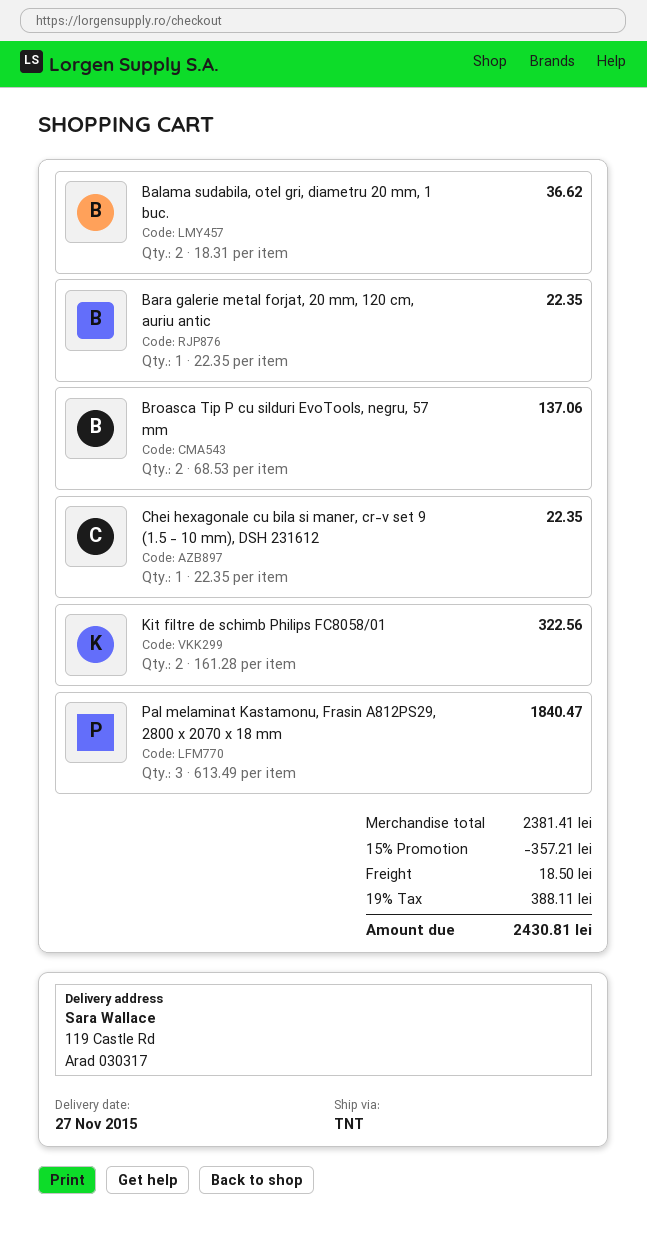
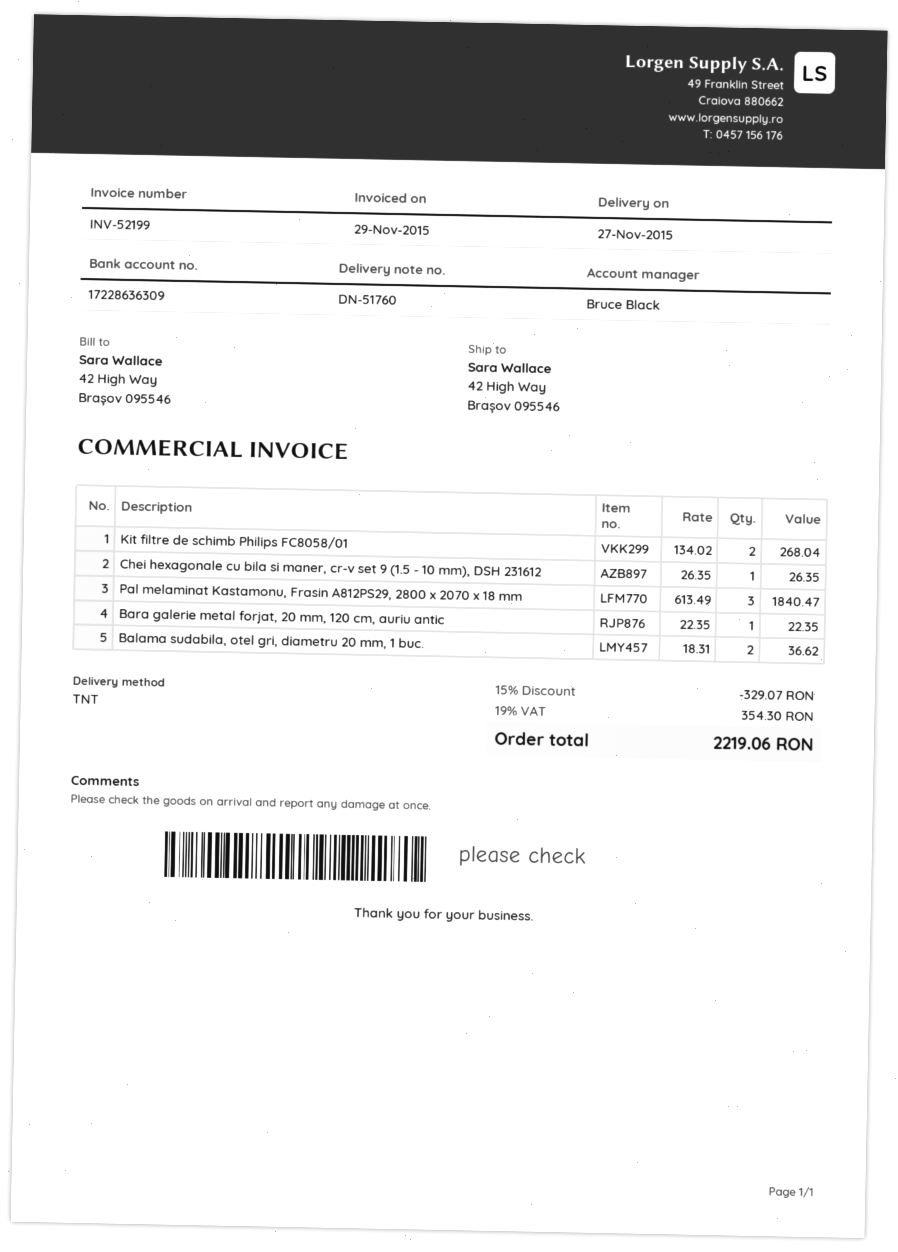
ship to: 119 Castle Rd, Arad 030317 -> 42 High Way, Brașov 095546
Broasca Tip P cu silduri EvoTools, negru, 57 mm: 2 x 68.53 = 137.06 -> none
Chei hexagonale cu bila si maner, cr-v set 9 (1.5 - 10 mm), DSH 231612: 1 x 22.35 = 22.35 -> 1 x 26.35 = 26.35
Kit filtre de schimb Philips FC8058/01: 2 x 161.28 = 322.56 -> 2 x 134.02 = 268.04
discount: 15% = 357.21 -> 15% = 329.07
shipping: 18.50 -> none
tax: 19% = 388.11 -> 19% = 354.30
total: 2430.81 -> 2219.06

